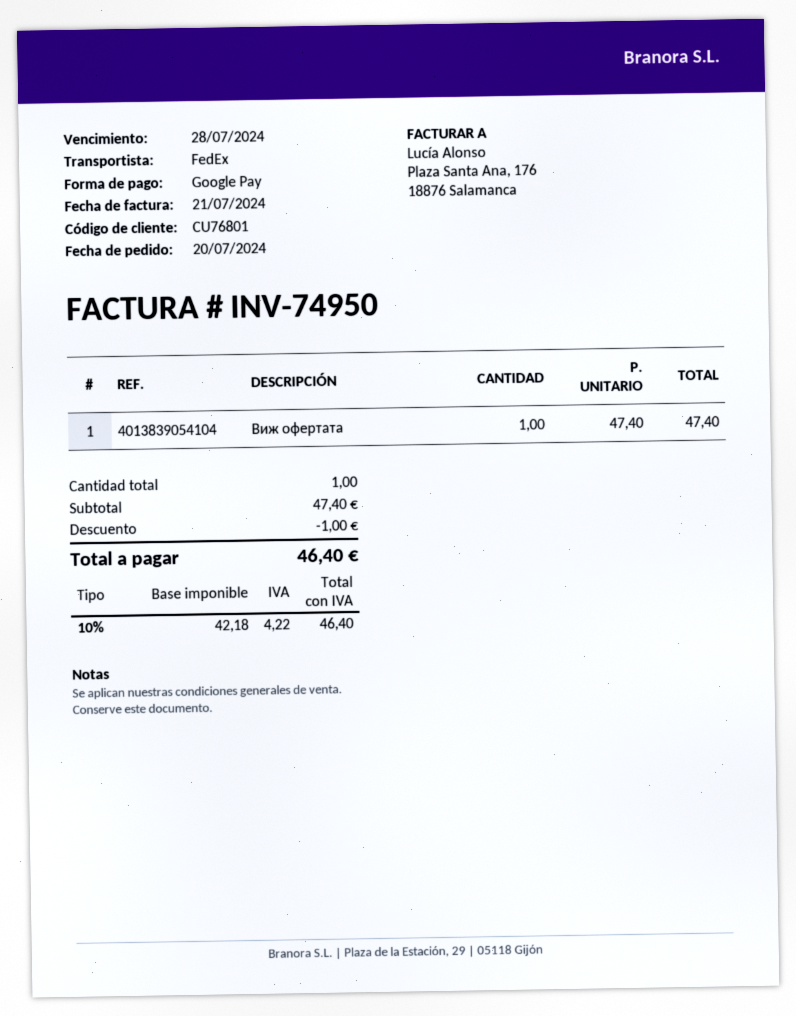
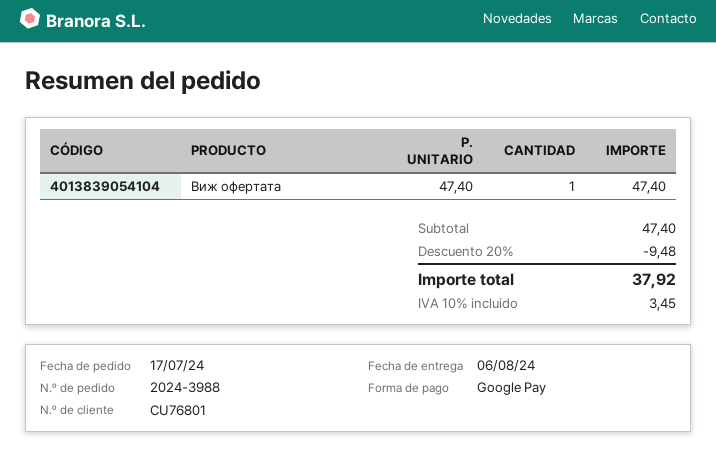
order date: 2024-07-20 -> 2024-07-17
discount: 1.00 -> 9.48
tax: 10% = 4.22 -> 10% = 3.45
total: 46.40 -> 37.92

